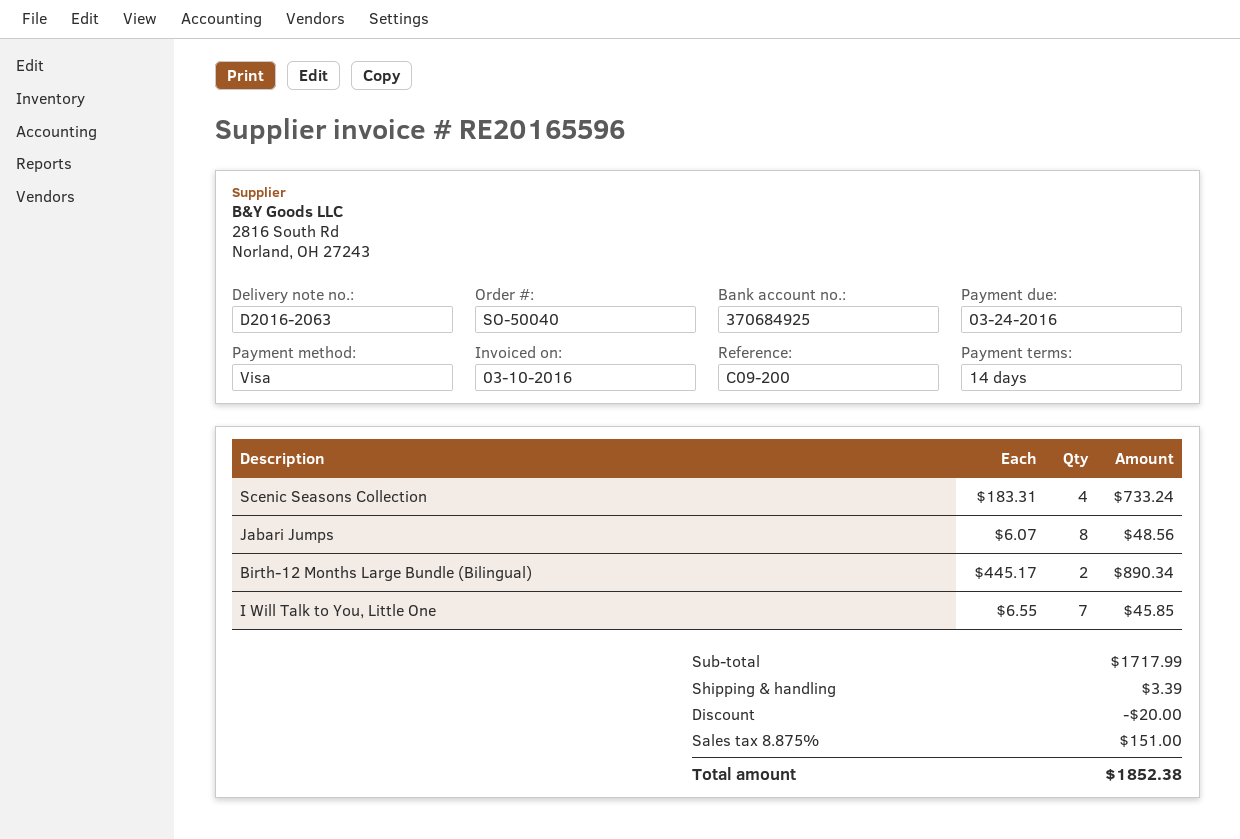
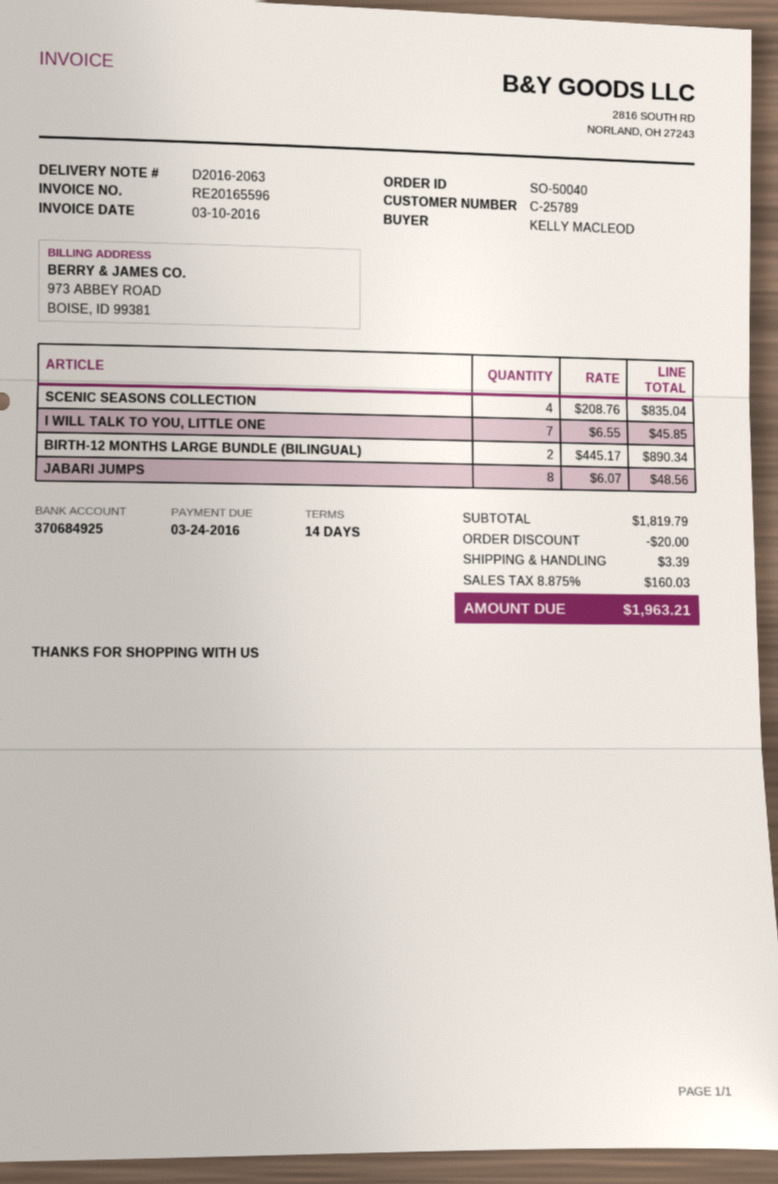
Scenic Seasons Collection: 4 x 183.31 = 733.24 -> 4 x 208.76 = 835.04
subtotal: 1717.99 -> 1819.79
tax: 8.875% = 151.00 -> 8.875% = 160.03
total: 1852.38 -> 1963.21

